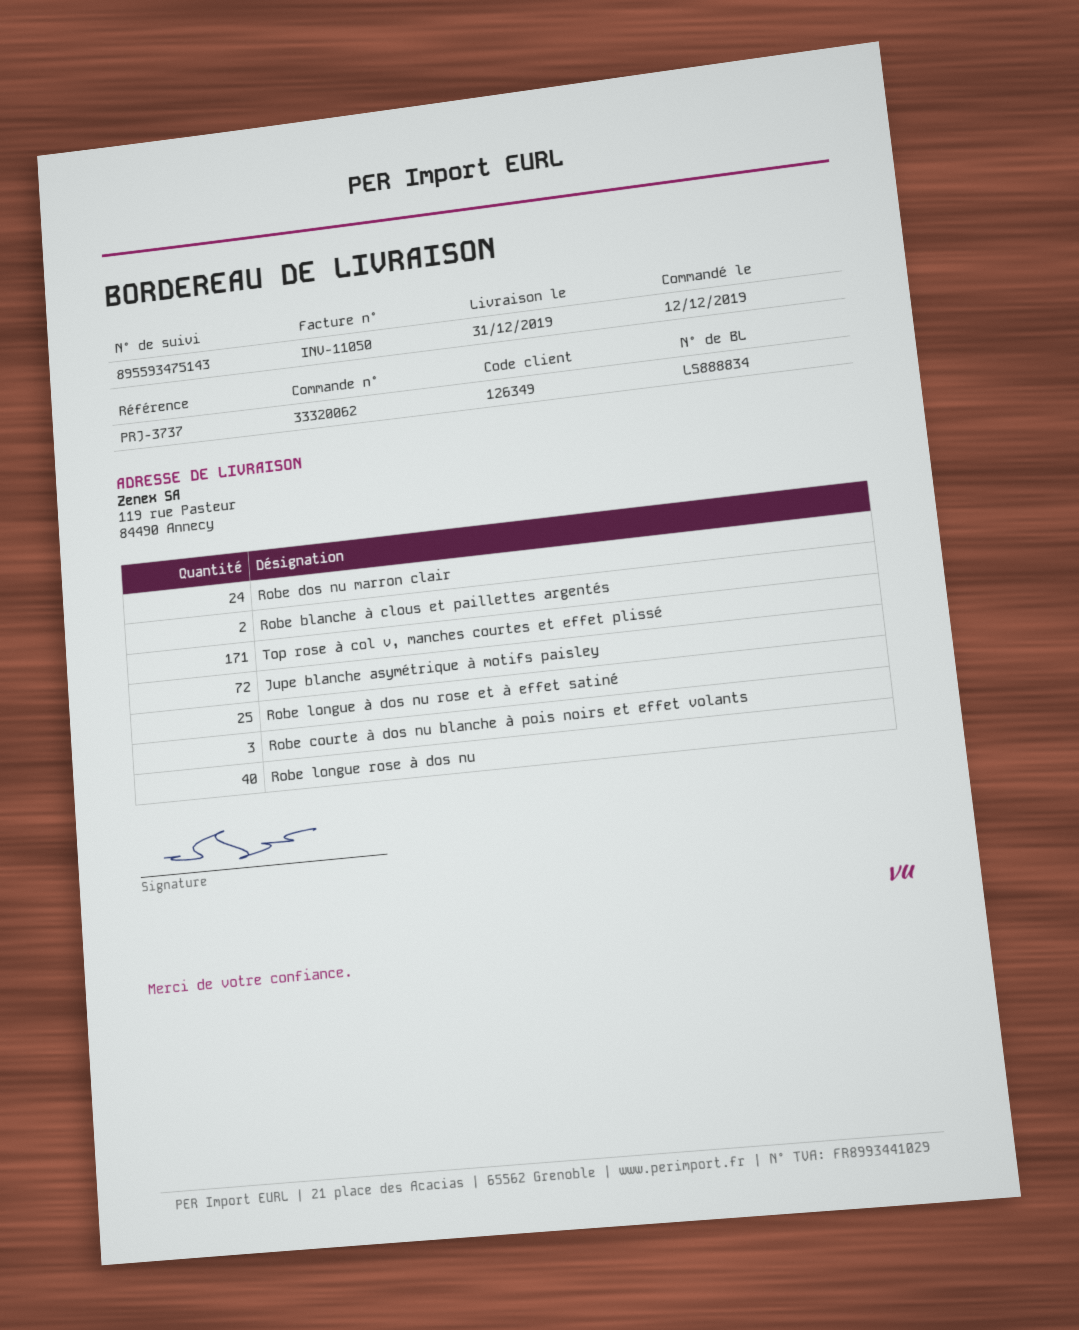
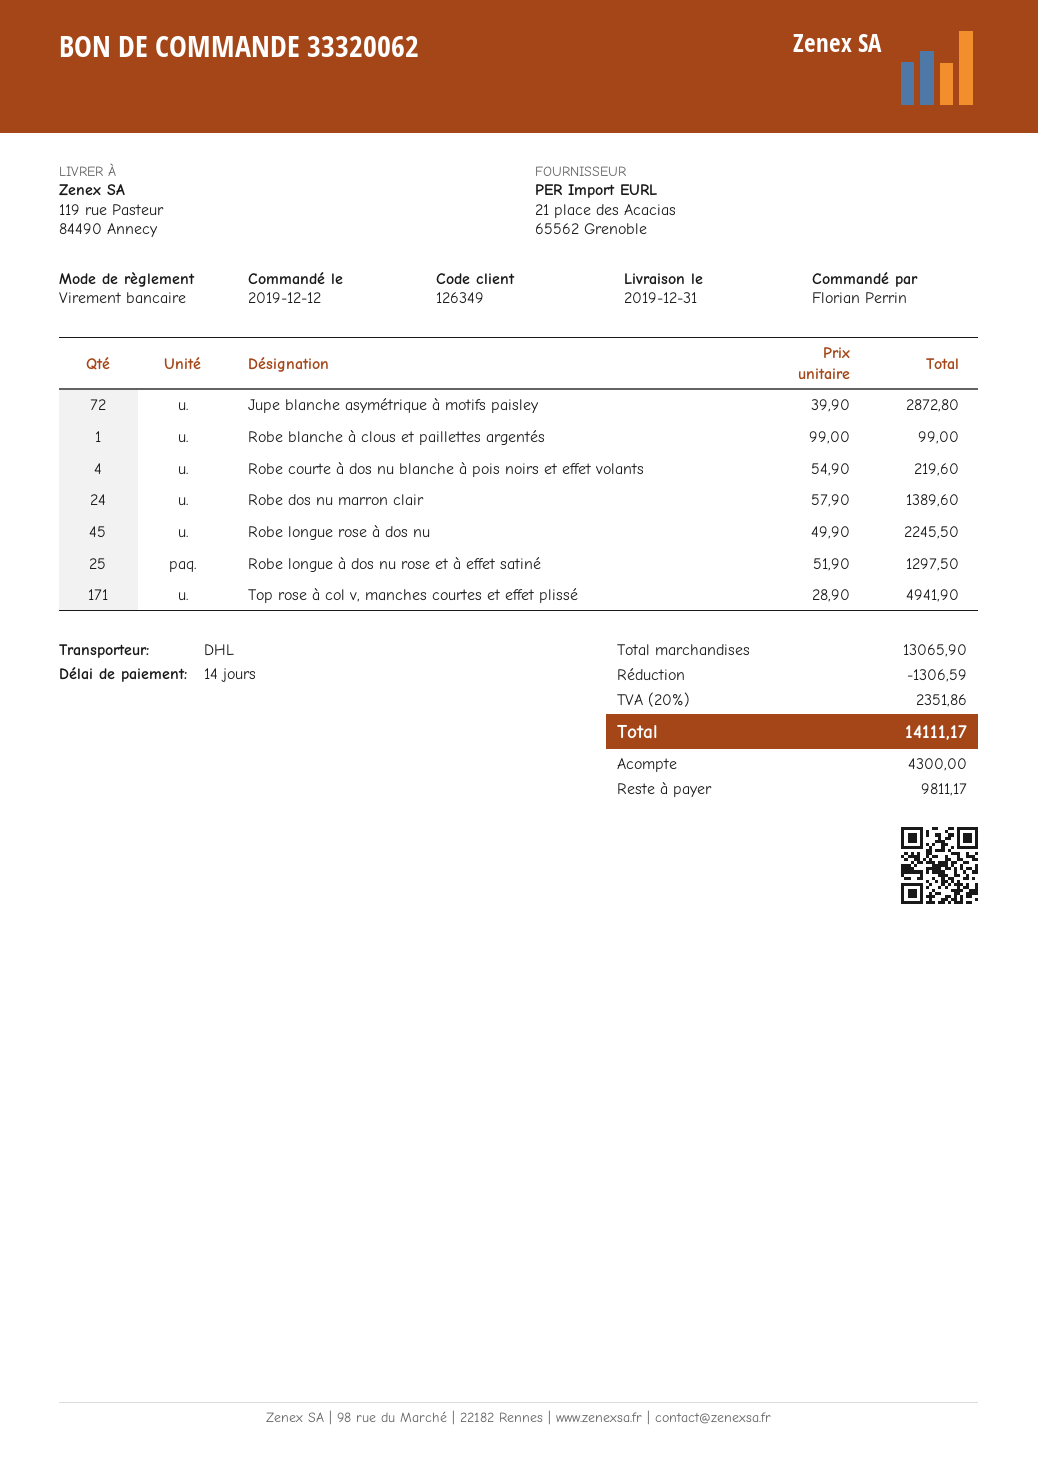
Robe blanche à clous et paillettes argentés: 2 -> 1
Robe courte à dos nu blanche à pois noirs et effet volants: 3 -> 4
Robe longue rose à dos nu: 40 -> 45

